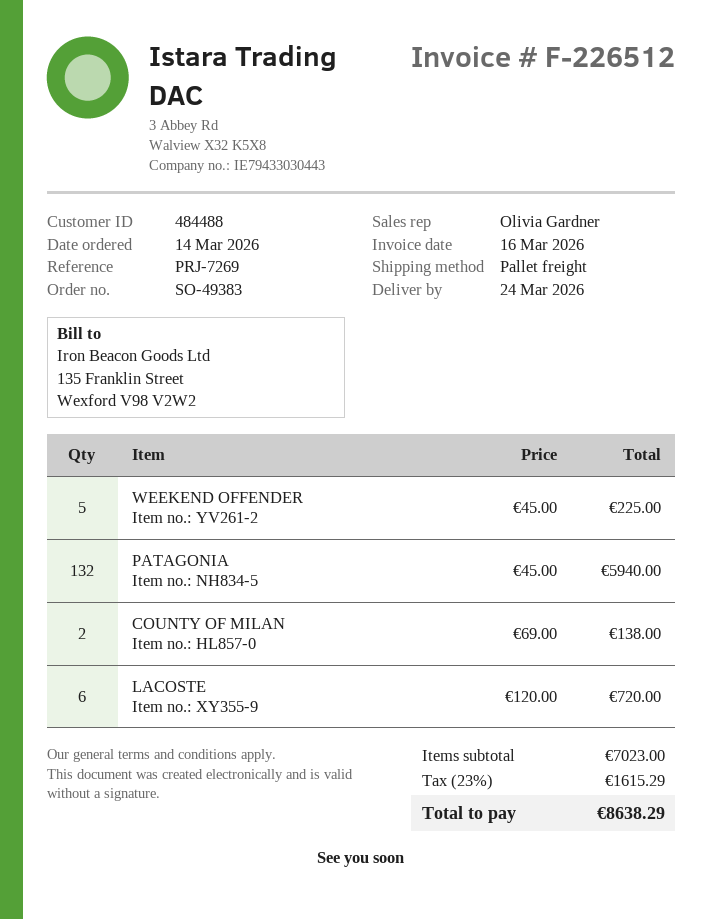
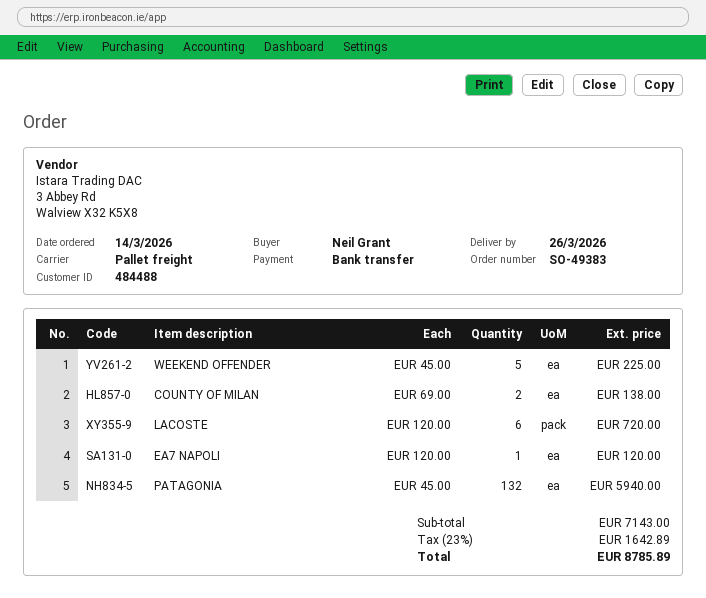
delivery date: 2026-03-24 -> 2026-03-26
EA7 NAPOLI: none -> 1 x 120.00 = 120.00
subtotal: 7023.00 -> 7143.00
tax: 23% = 1615.29 -> 23% = 1642.89
total: 8638.29 -> 8785.89

